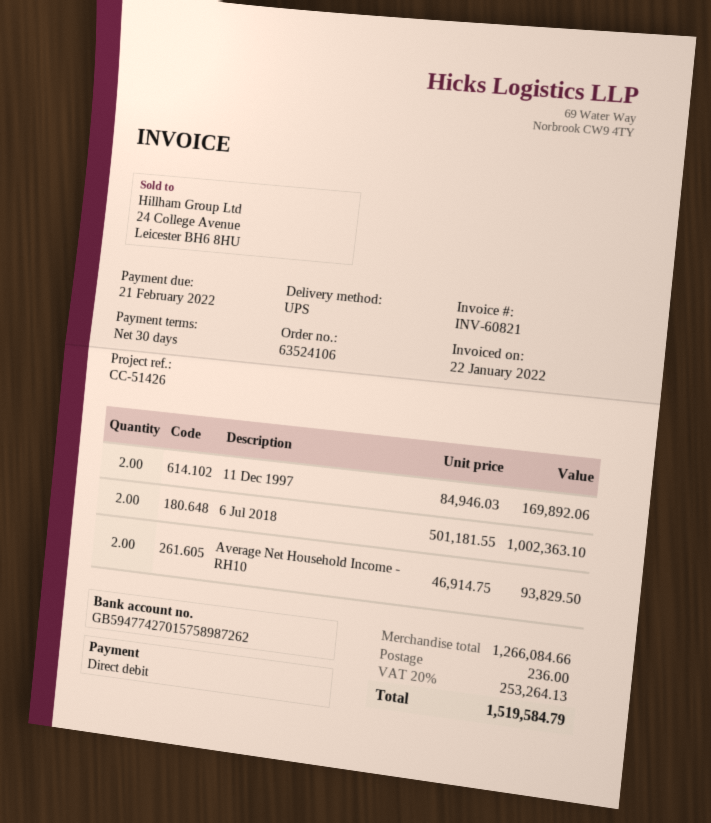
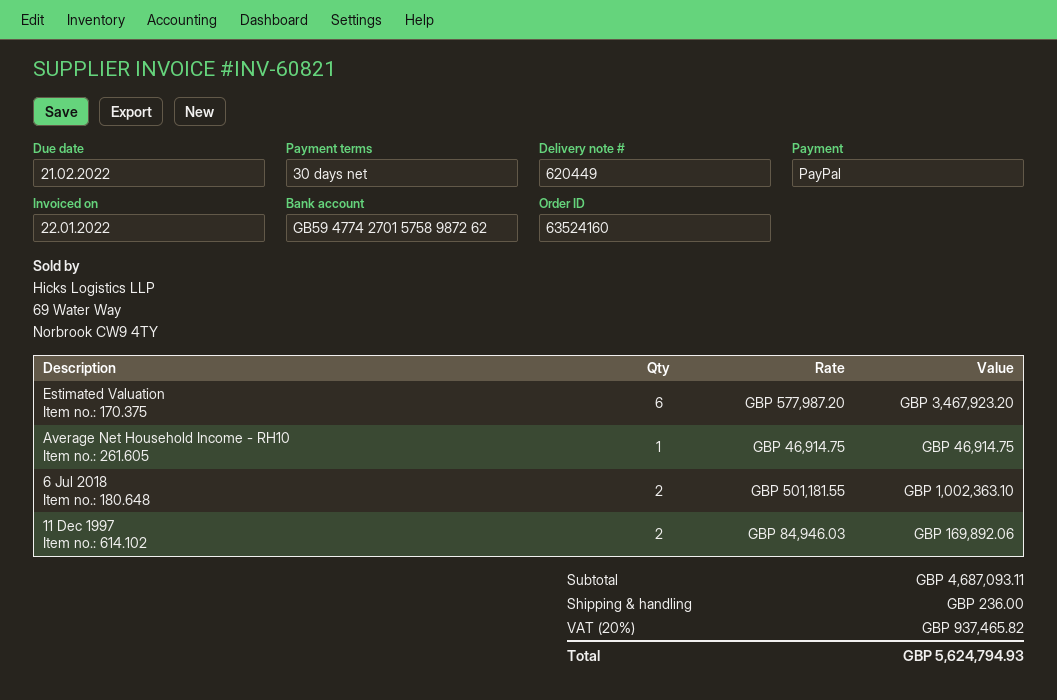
order number: 63524106 -> 63524160
payment method: direct debit -> PayPal
Average Net Household Income - RH10: 2 x 46914.75 = 93829.50 -> 1 x 46914.75 = 46914.75
Estimated Valuation: none -> 6 x 577987.20 = 3467923.20
subtotal: 1266084.66 -> 4687093.11
tax: 20% = 253264.13 -> 20% = 937465.82
total: 1519584.79 -> 5624794.93

